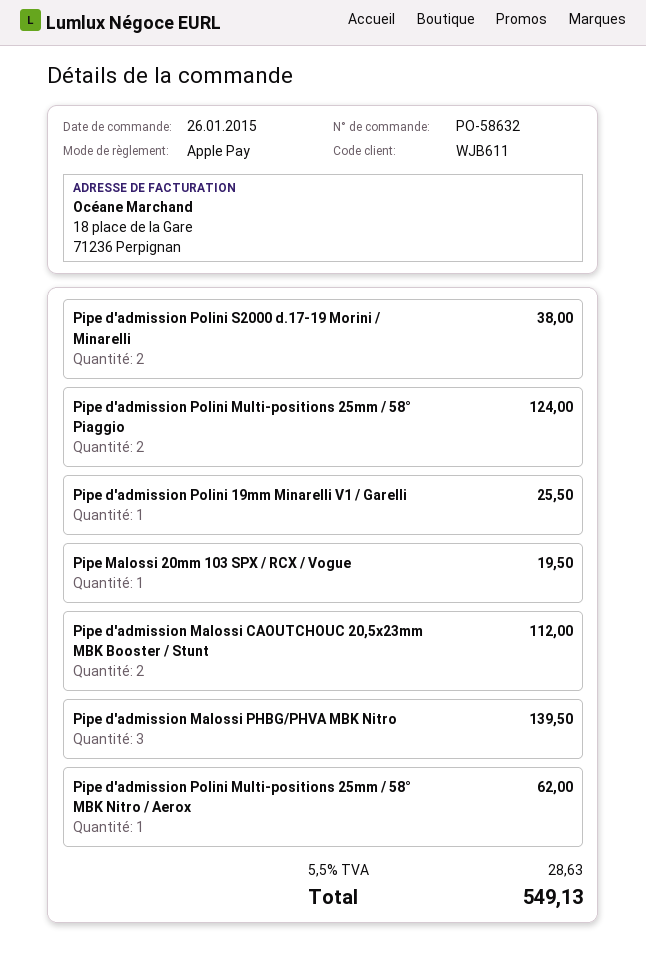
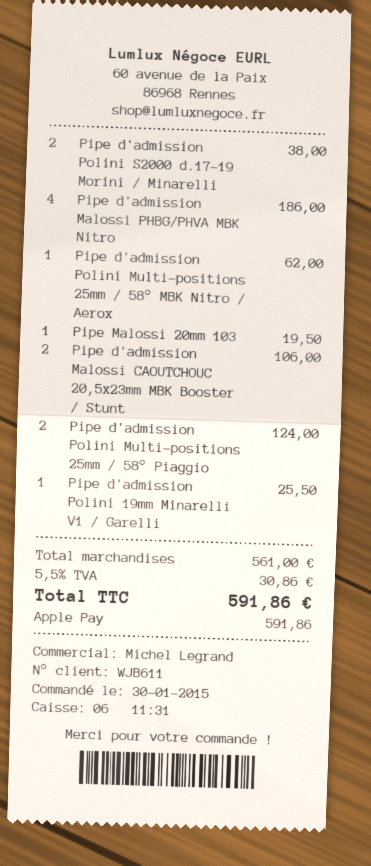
order date: 2015-01-26 -> 2015-01-30
Pipe d'admission Malossi CAOUTCHOUC 20,5x23mm MBK Booster / Stunt: 2 for 112.00 -> 2 for 106.00
Pipe d'admission Malossi PHBG/PHVA MBK Nitro: 3 for 139.50 -> 4 for 186.00
tax: 5.5% = 28.63 -> 5.5% = 30.86
total: 549.13 -> 591.86

